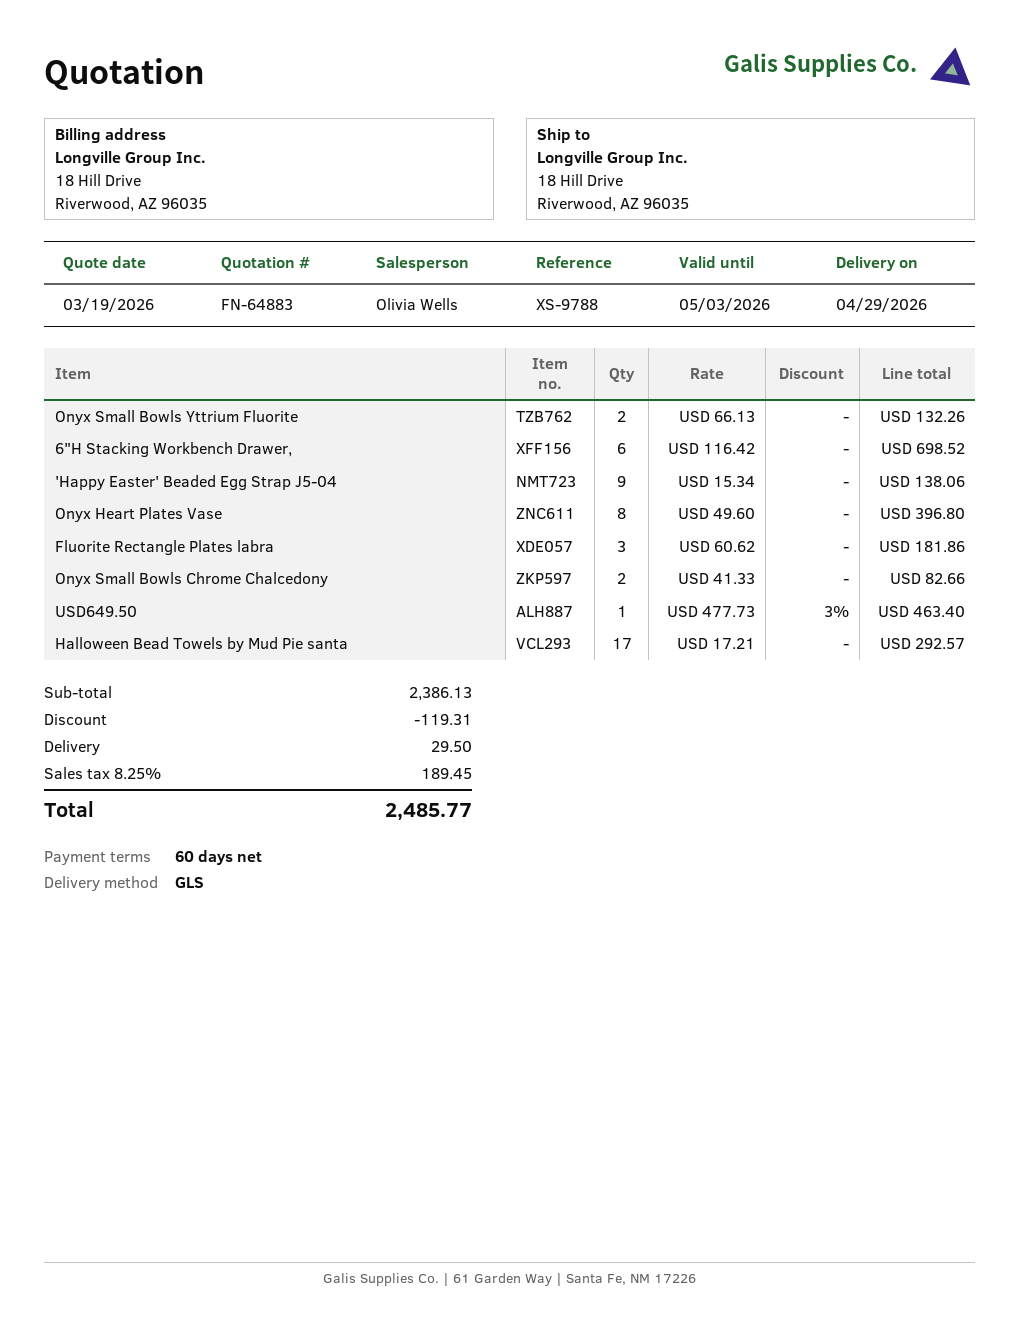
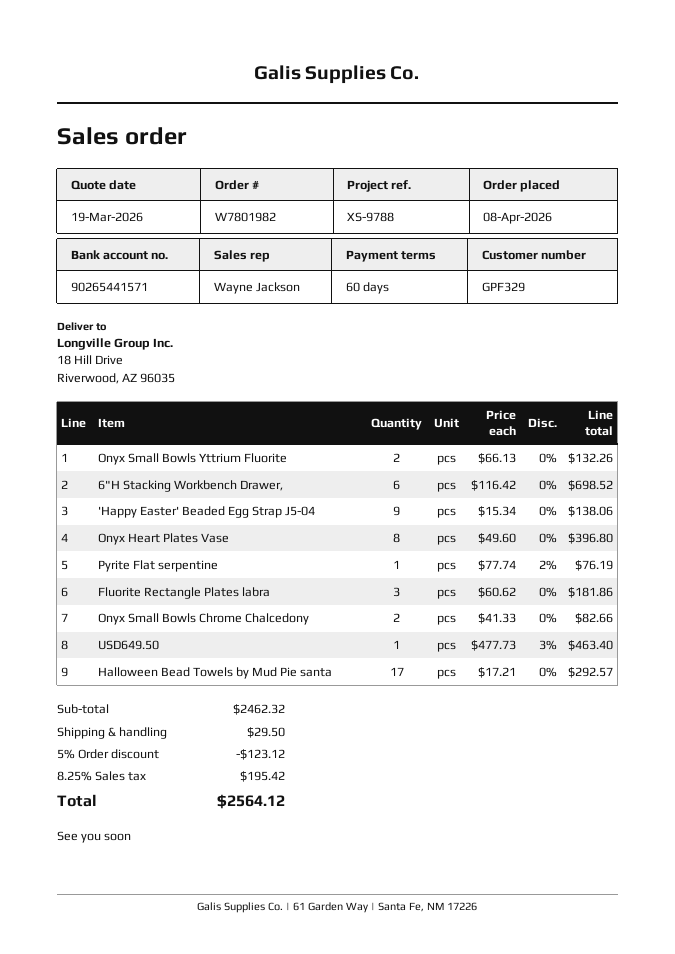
sales rep: Olivia Wells -> Wayne Jackson
Pyrite Flat serpentine: none -> 1 x 77.74 - 2% = 76.19
subtotal: 2386.13 -> 2462.32
discount: 119.31 -> 123.12
tax: 8.25% = 189.45 -> 8.25% = 195.42
total: 2485.77 -> 2564.12

